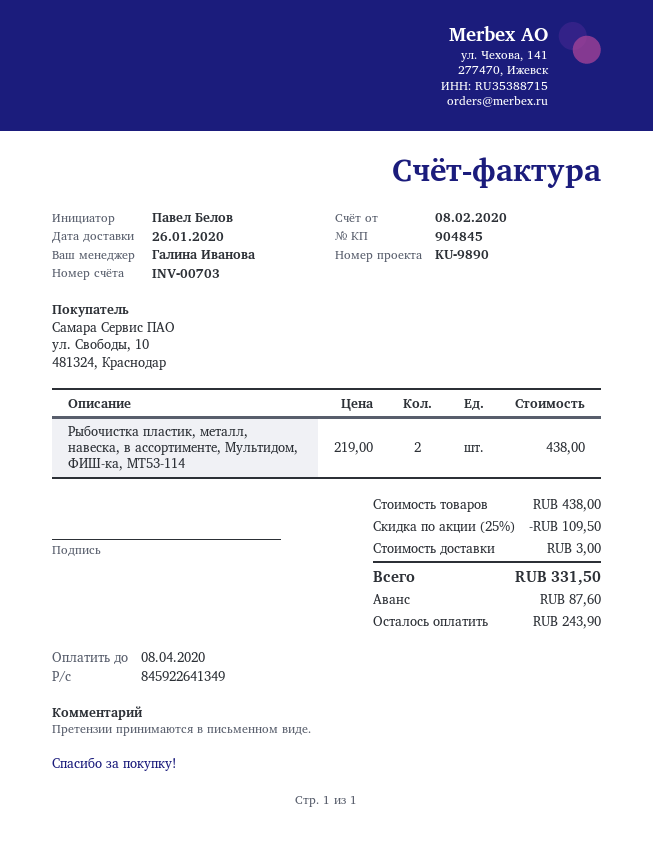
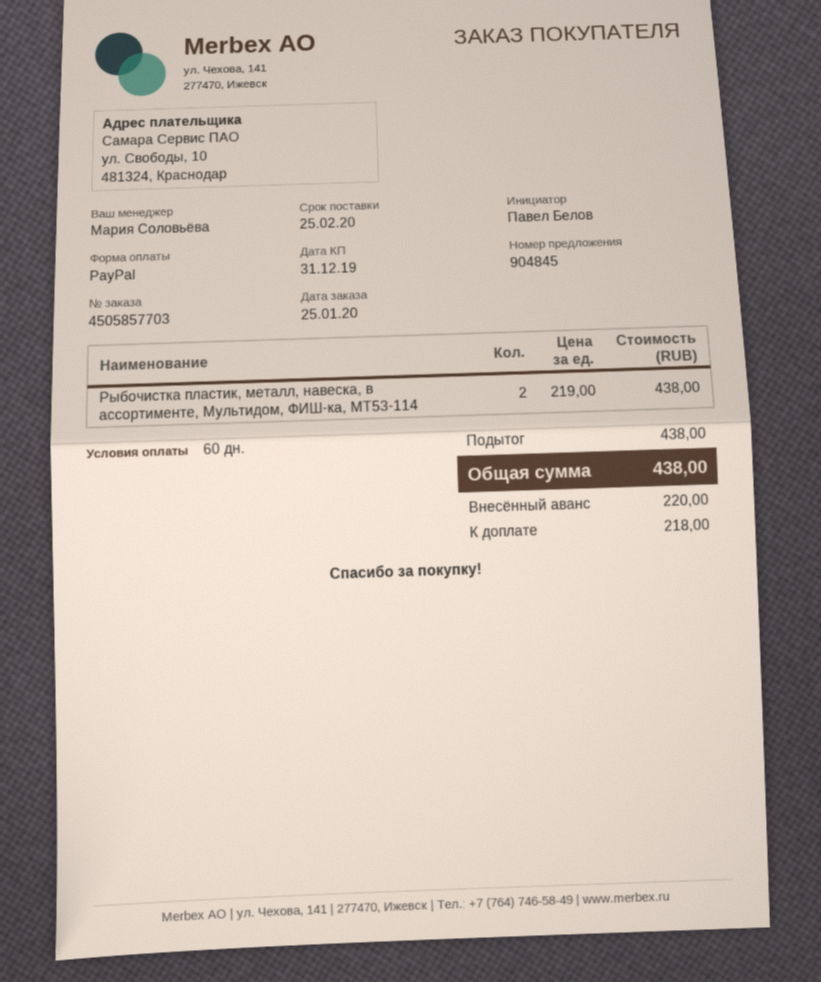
delivery date: 2020-01-26 -> 2020-02-25
sales rep: Галина Иванова -> Мария Соловьёва
discount: 25% = 109.50 -> none
shipping: 3.00 -> none
total: 331.50 -> 438.00
deposit: 87.60 -> 220.00
balance: 243.90 -> 218.00

